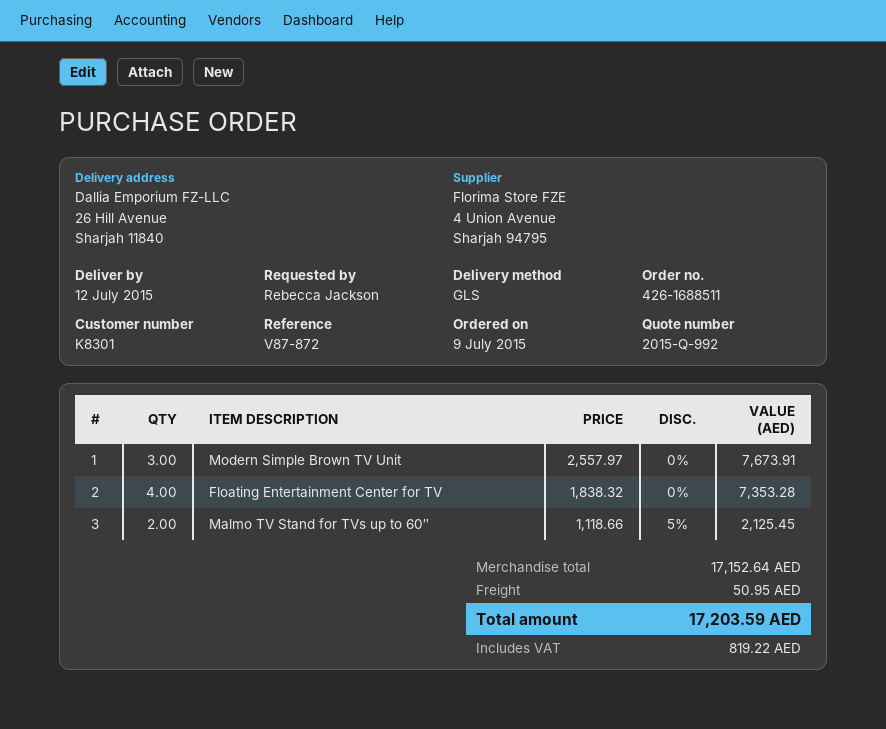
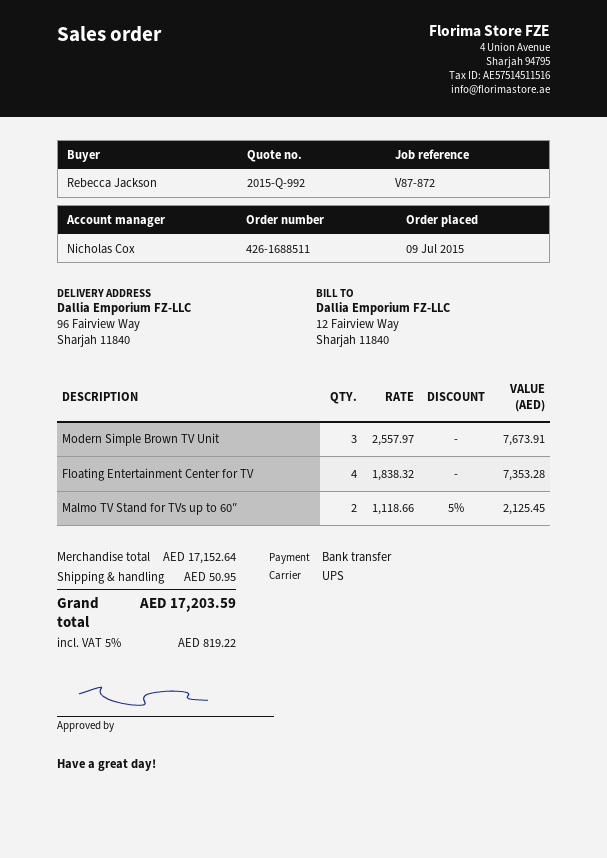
shipping method: GLS -> UPS
ship to: 26 Hill Avenue, Sharjah 11840 -> 96 Fairview Way, Sharjah 11840

